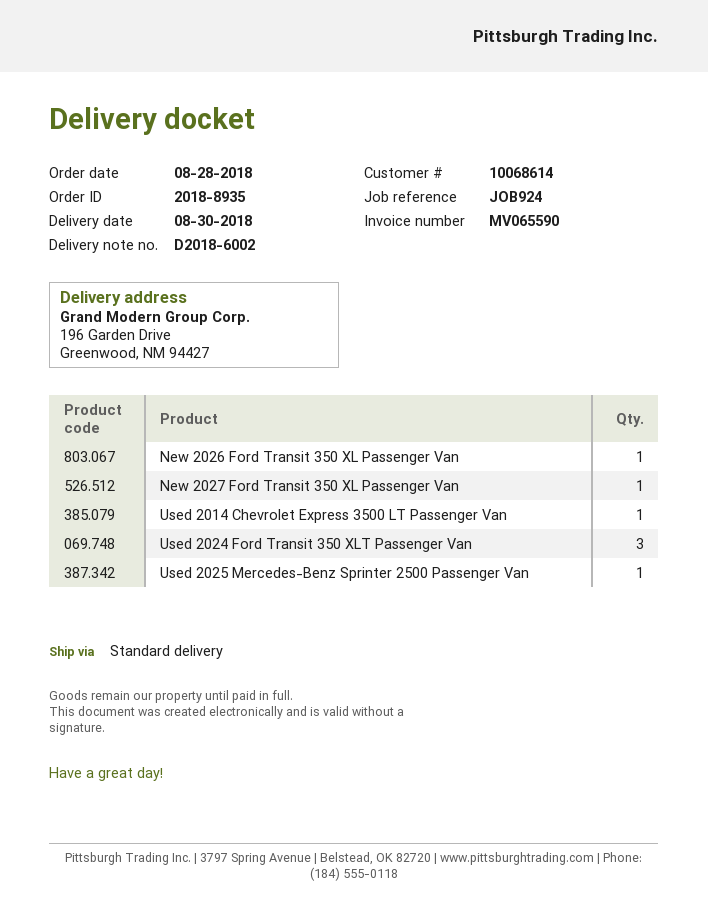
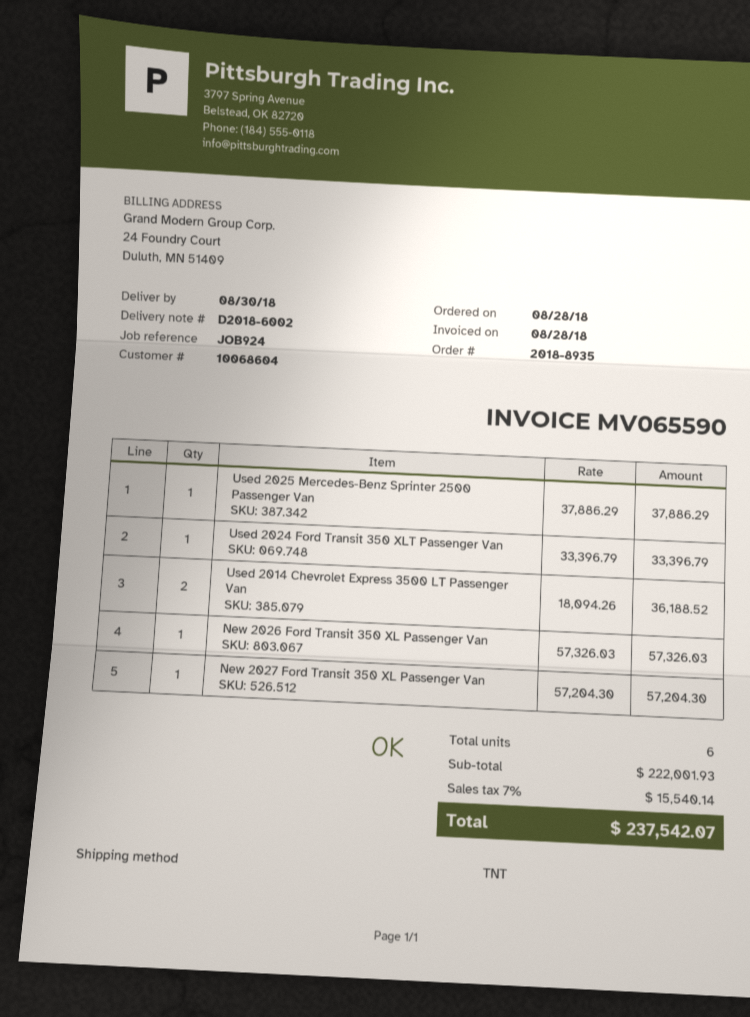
customer number: 10068614 -> 10068604
shipping method: standard -> TNT
Used 2014 Chevrolet Express 3500 LT Passenger Van: 1 -> 2
Used 2024 Ford Transit 350 XLT Passenger Van: 3 -> 1

